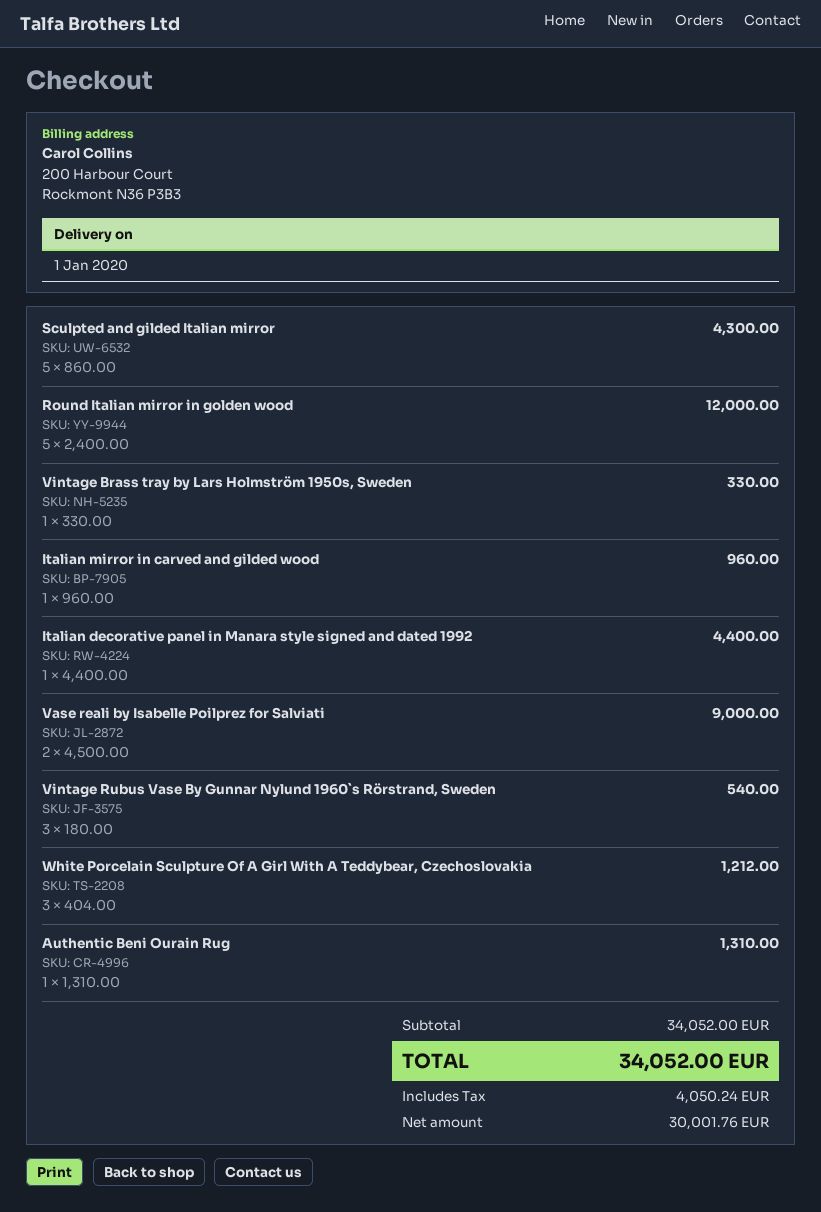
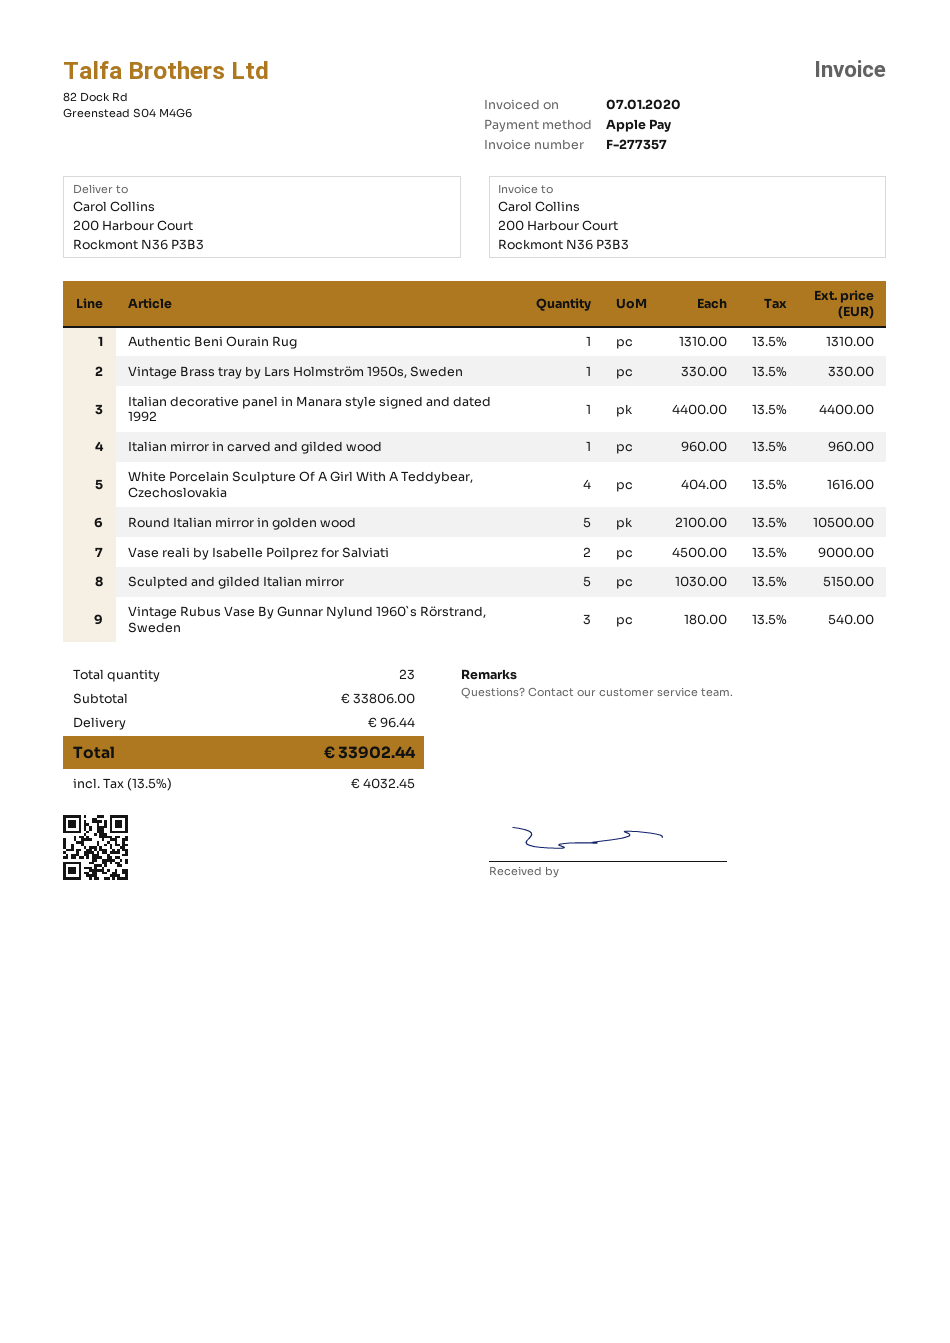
Sculpted and gilded Italian mirror: 5 x 860.00 = 4300.00 -> 5 x 1030.00 = 5150.00
Round Italian mirror in golden wood: 5 x 2400.00 = 12000.00 -> 5 x 2100.00 = 10500.00
White Porcelain Sculpture Of A Girl With A Teddybear, Czechoslovakia: 3 x 404.00 = 1212.00 -> 4 x 404.00 = 1616.00
subtotal: 34052.00 -> 33806.00
shipping: none -> 96.44
tax: 4050.24 -> 4032.45
total: 34052.00 -> 33902.44

